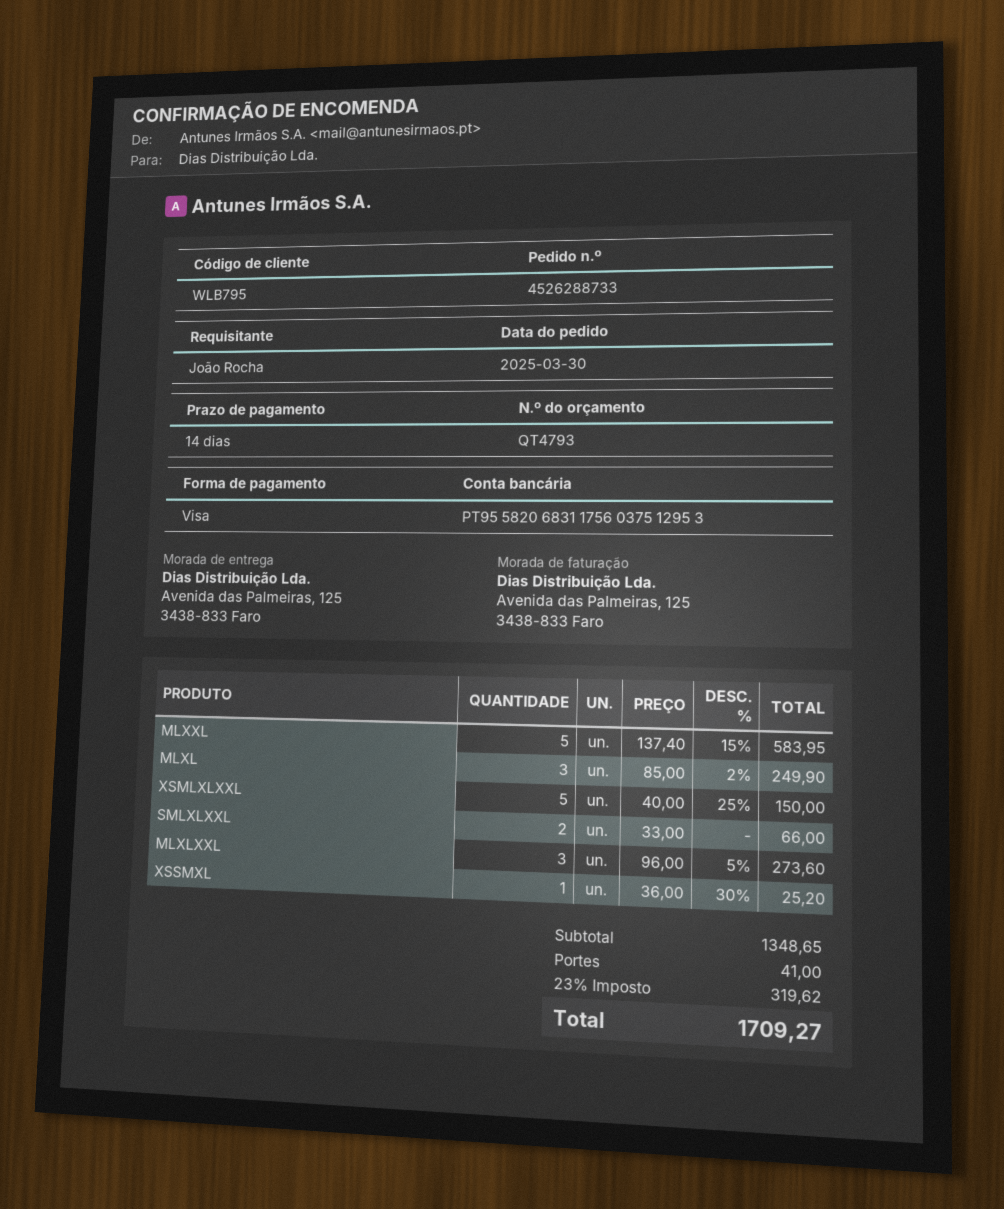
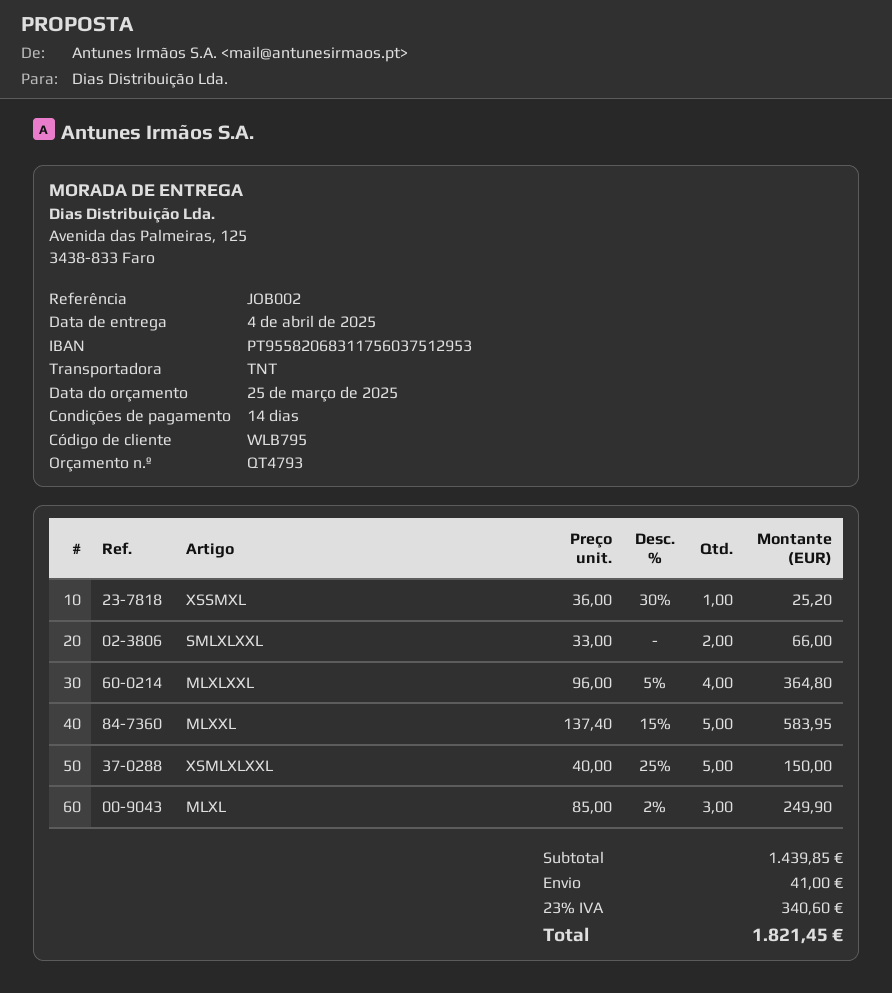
MLXLXXL: 3 x 96.00 - 5% = 273.60 -> 4 x 96.00 - 5% = 364.80
subtotal: 1348.65 -> 1439.85
tax: 23% = 319.62 -> 23% = 340.60
total: 1709.27 -> 1821.45

